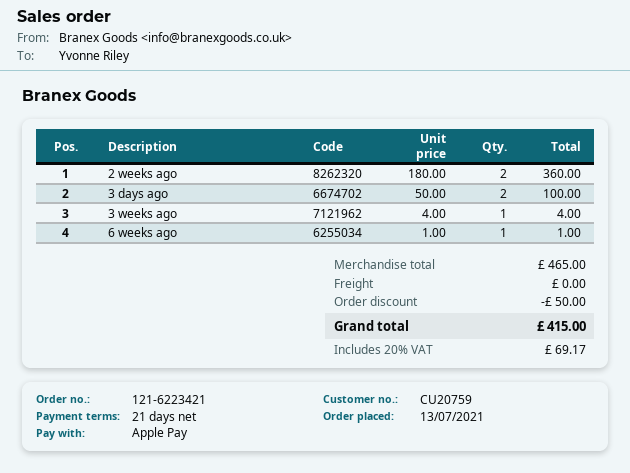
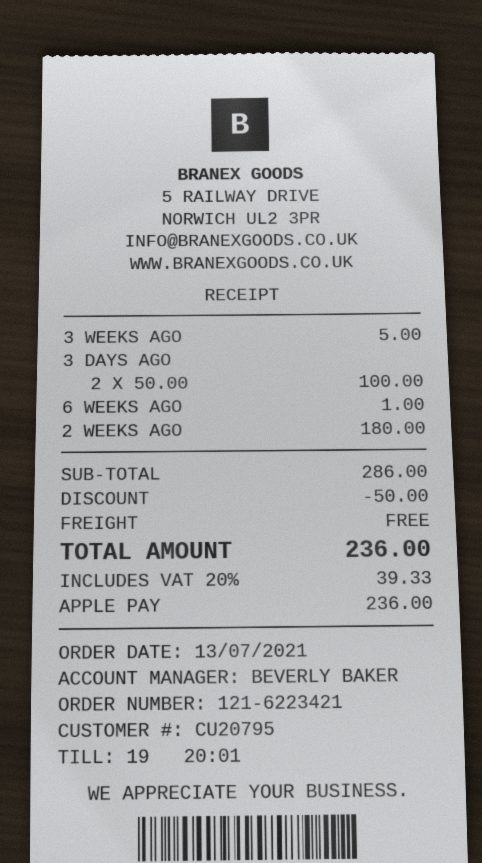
customer number: CU20759 -> CU20795
2 weeks ago: 2 x 180.00 = 360.00 -> 1 x 180.00 = 180.00
3 weeks ago: 1 x 4.00 = 4.00 -> 1 x 5.00 = 5.00
subtotal: 465.00 -> 286.00
tax: 20% = 69.17 -> 20% = 39.33
total: 415.00 -> 236.00

